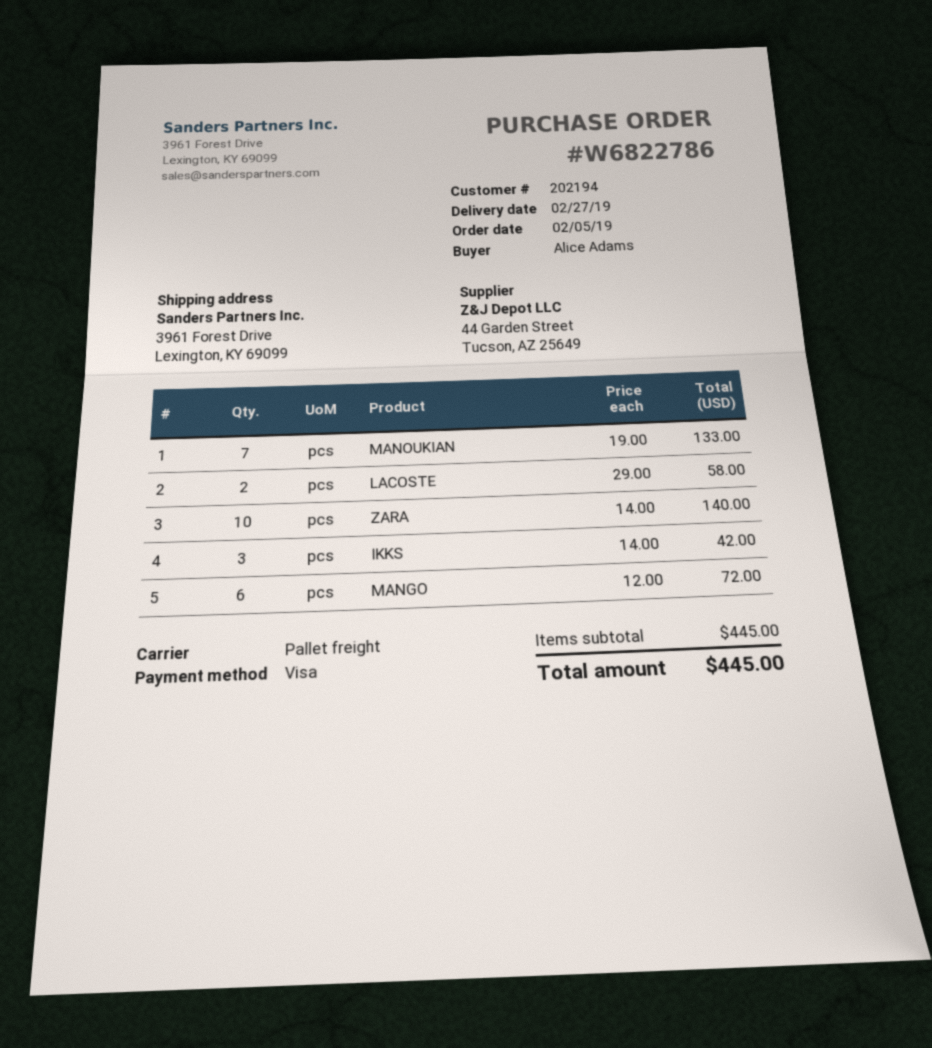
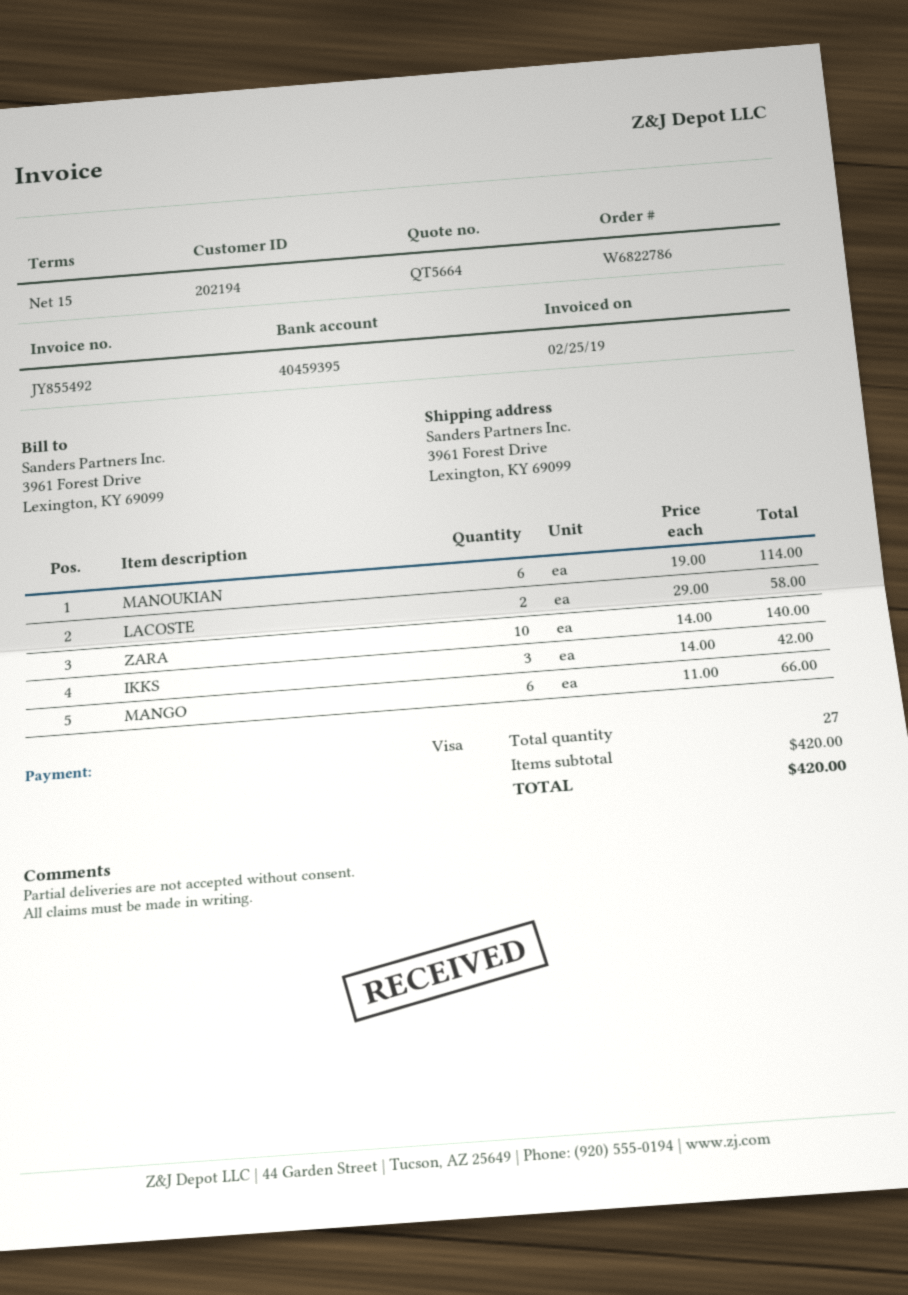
MANOUKIAN: 7 x 19.00 = 133.00 -> 6 x 19.00 = 114.00
MANGO: 6 x 12.00 = 72.00 -> 6 x 11.00 = 66.00
subtotal: 445.00 -> 420.00
total: 445.00 -> 420.00

